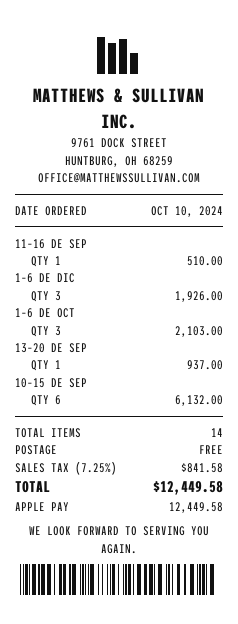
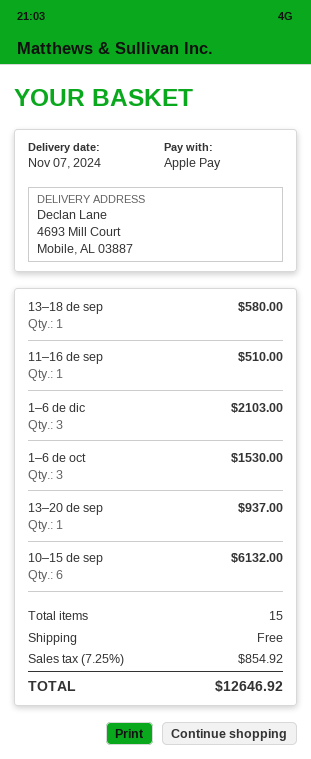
1–6 DE DIC: 3 for 1926.00 -> 3 for 2103.00
1–6 DE OCT: 3 for 2103.00 -> 3 for 1530.00
13–18 de sep: none -> 1 for 580.00
total quantity: 14 -> 15
tax: 7.25% = 841.58 -> 7.25% = 854.92
total: 12449.58 -> 12646.92

